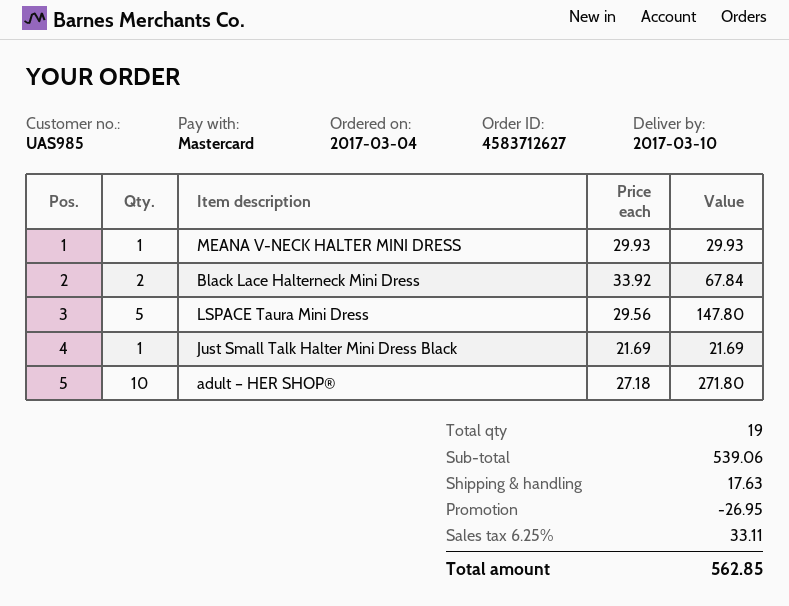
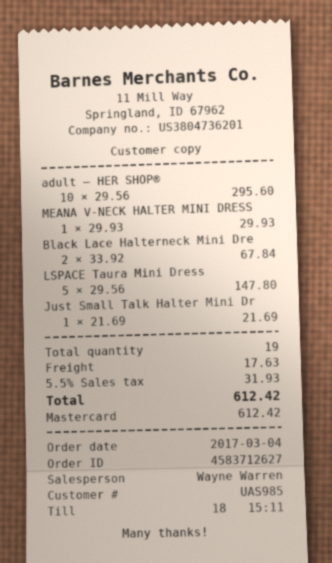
adult – HER SHOP®: 10 x 27.18 = 271.80 -> 10 x 29.56 = 295.60
discount: 26.95 -> none
tax: 6.25% = 33.11 -> 5.5% = 31.93
total: 562.85 -> 612.42

